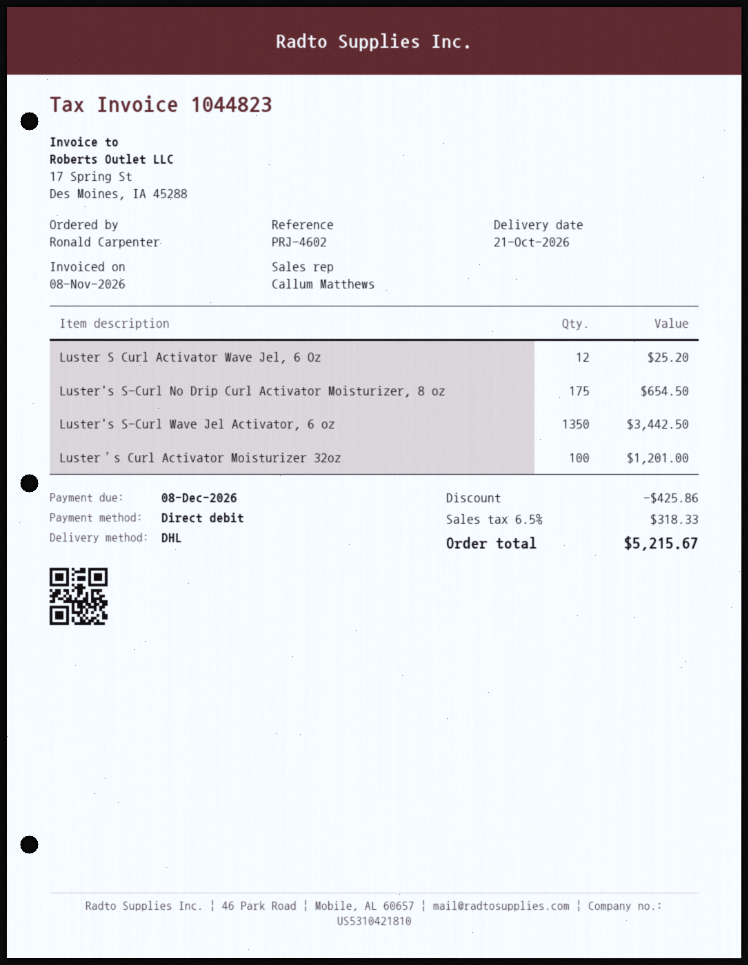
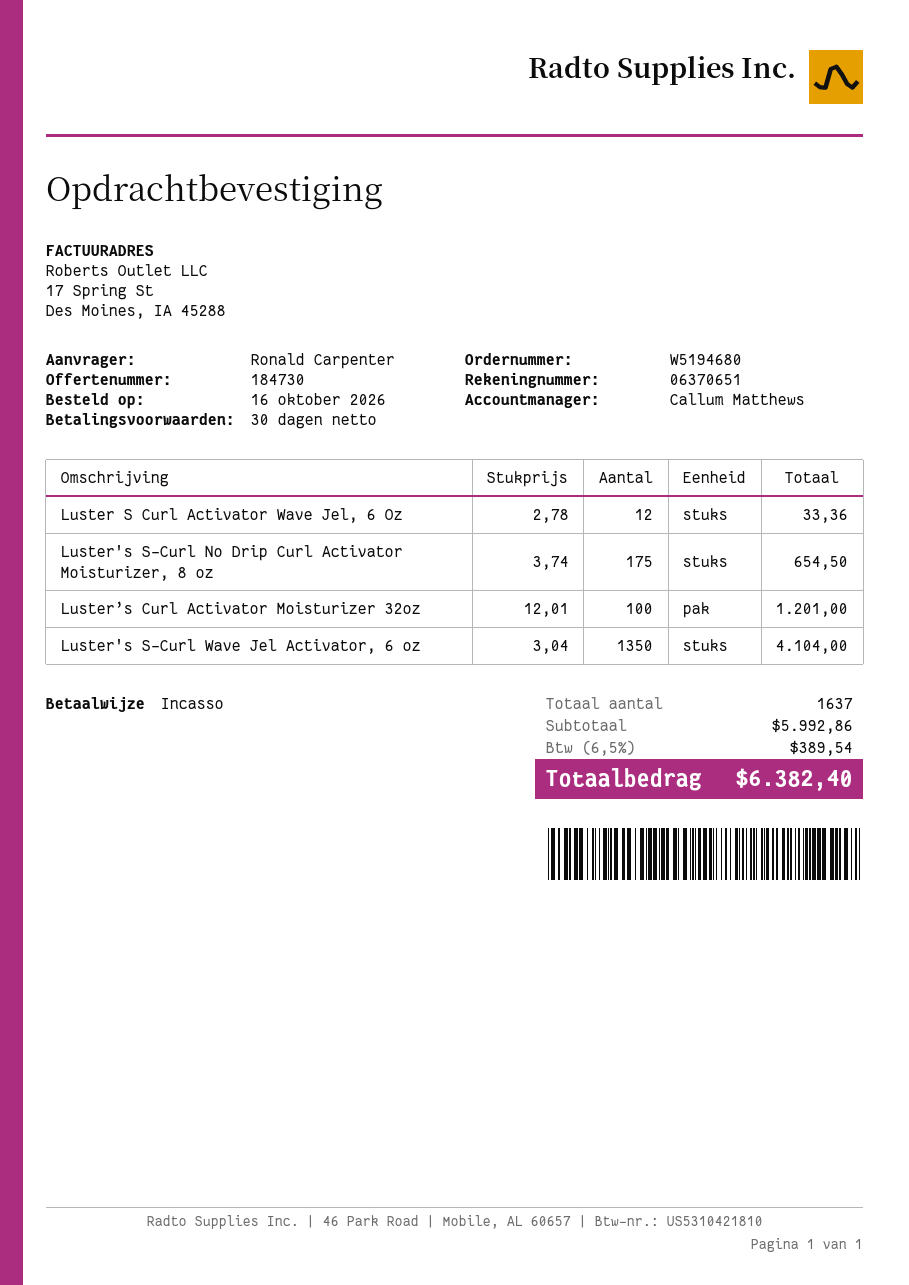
Luster S Curl Activator Wave Jel, 6 Oz: 12 for 25.20 -> 12 for 33.36
Luster's S-Curl Wave Jel Activator, 6 oz: 1350 for 3442.50 -> 1350 for 4104.00
discount: 425.86 -> none
tax: 6.5% = 318.33 -> 6.5% = 389.54
total: 5215.67 -> 6382.40

